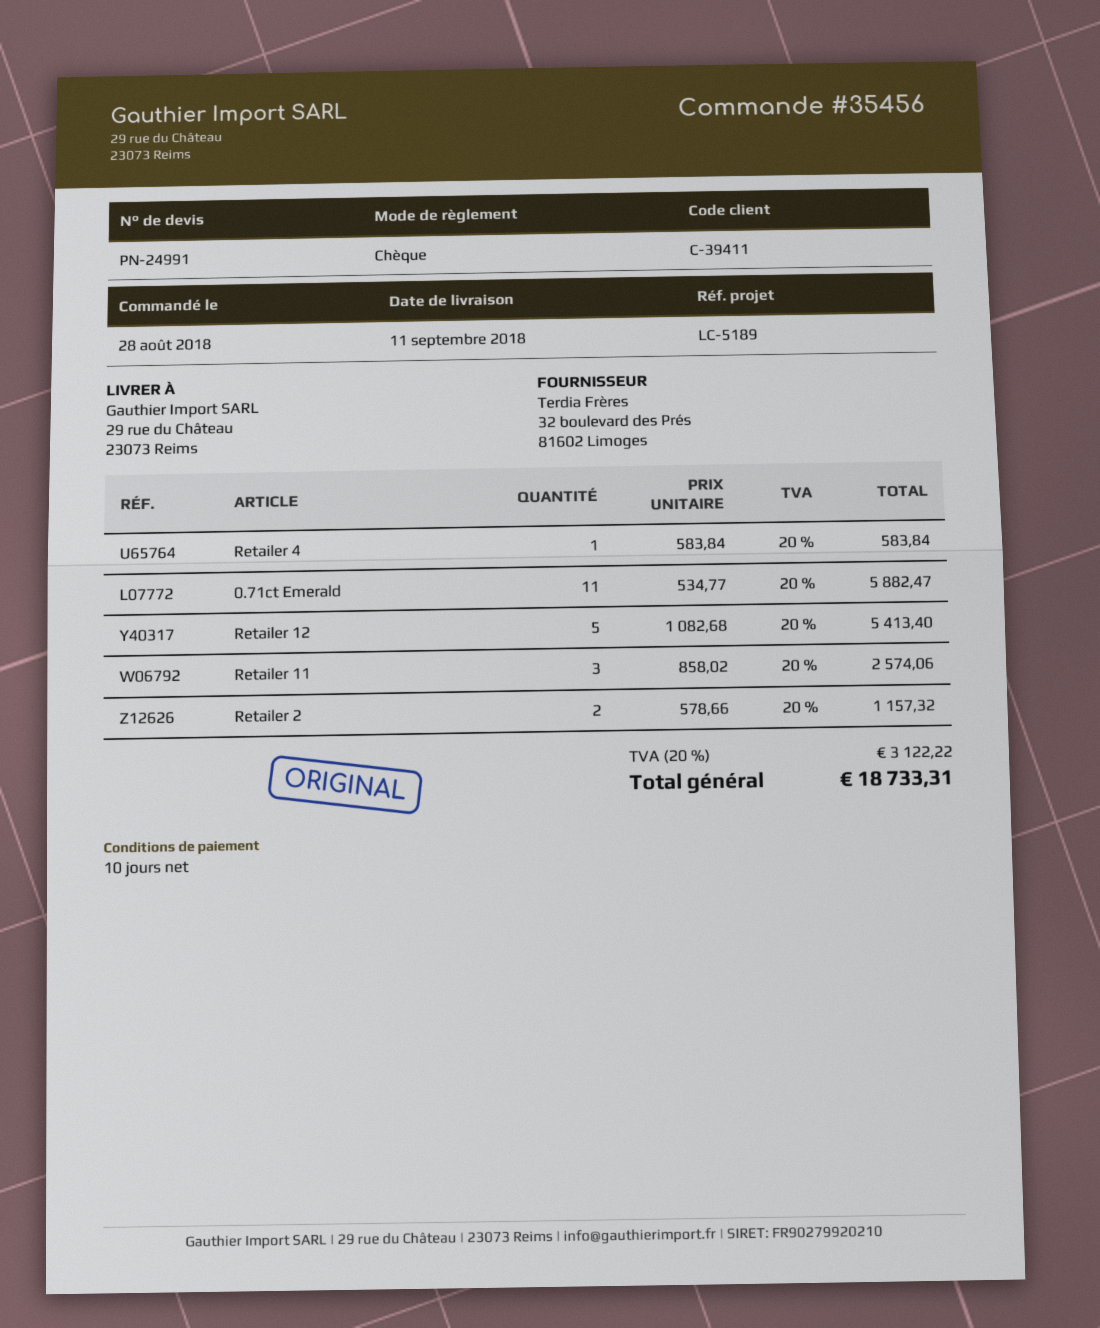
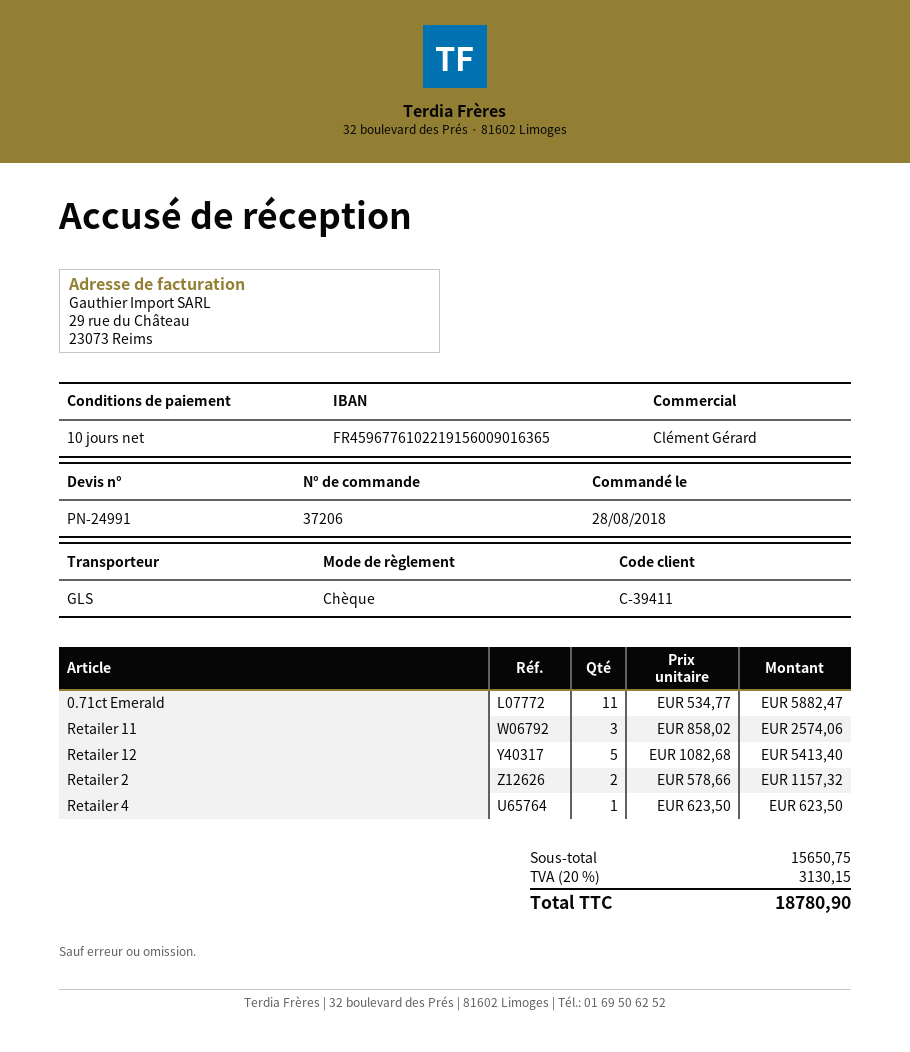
order number: 35456 -> 37206
Retailer 4: 1 x 583.84 = 583.84 -> 1 x 623.50 = 623.50
tax: 20% = 3122.22 -> 20% = 3130.15
total: 18733.31 -> 18780.90

